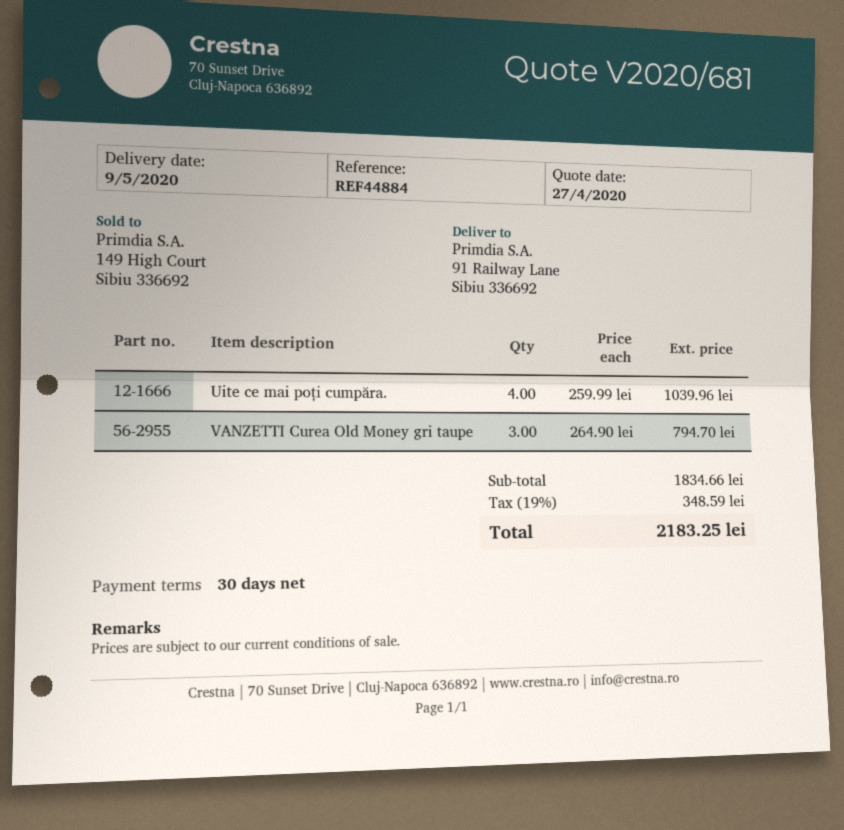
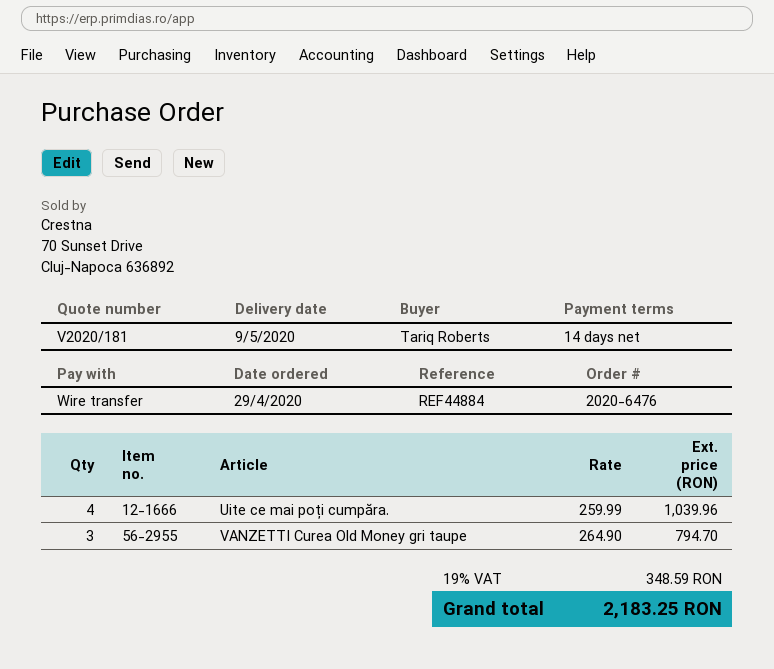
quote number: V2020/681 -> V2020/181
payment terms: 30 days -> 14 days

